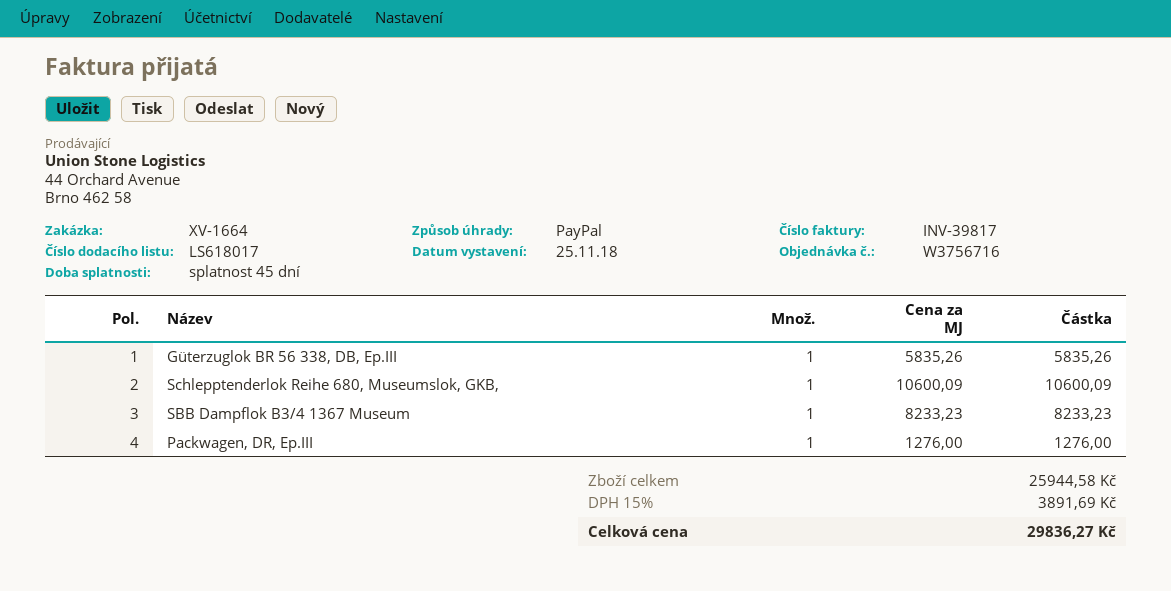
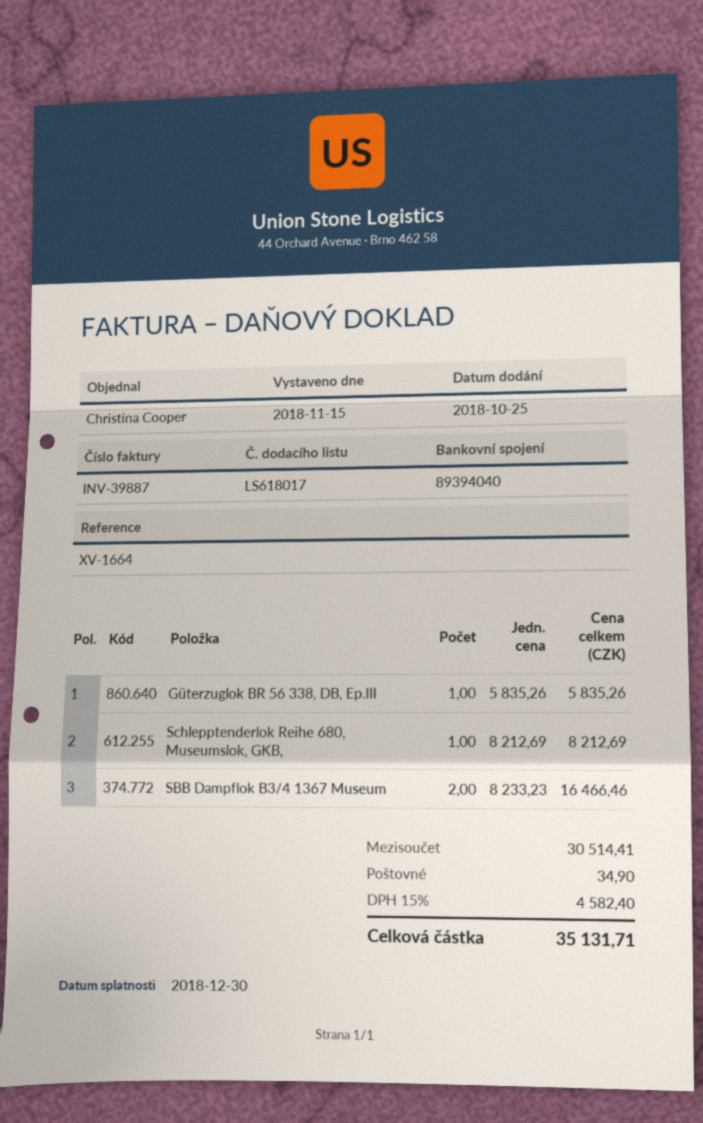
invoice number: INV-39817 -> INV-39887
invoice date: 2018-11-25 -> 2018-11-15
Schlepptenderlok Reihe 680, Museumslok, GKB,: 1 x 10600.09 = 10600.09 -> 1 x 8212.69 = 8212.69
SBB Dampflok B3/4 1367 Museum: 1 x 8233.23 = 8233.23 -> 2 x 8233.23 = 16466.46
Packwagen, DR, Ep.III: 1 x 1276.00 = 1276.00 -> none
subtotal: 25944.58 -> 30514.41
shipping: none -> 34.90
tax: 15% = 3891.69 -> 15% = 4582.40
total: 29836.27 -> 35131.71

